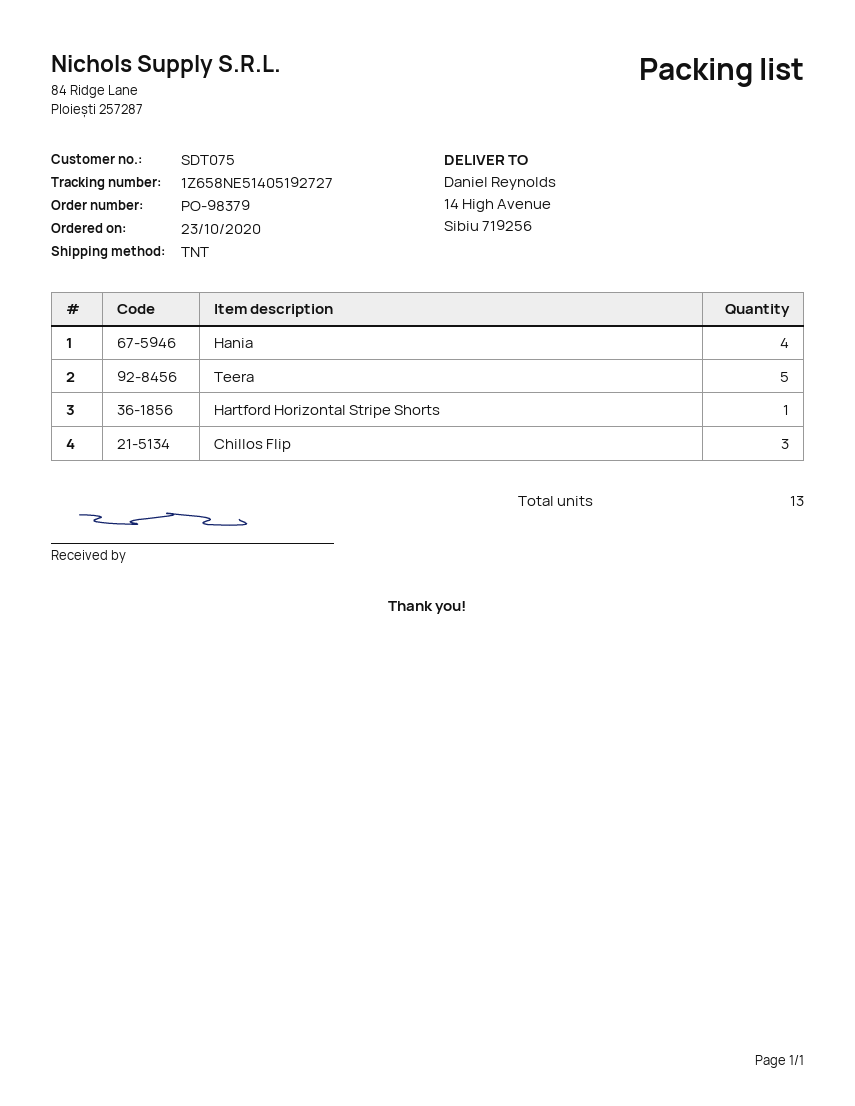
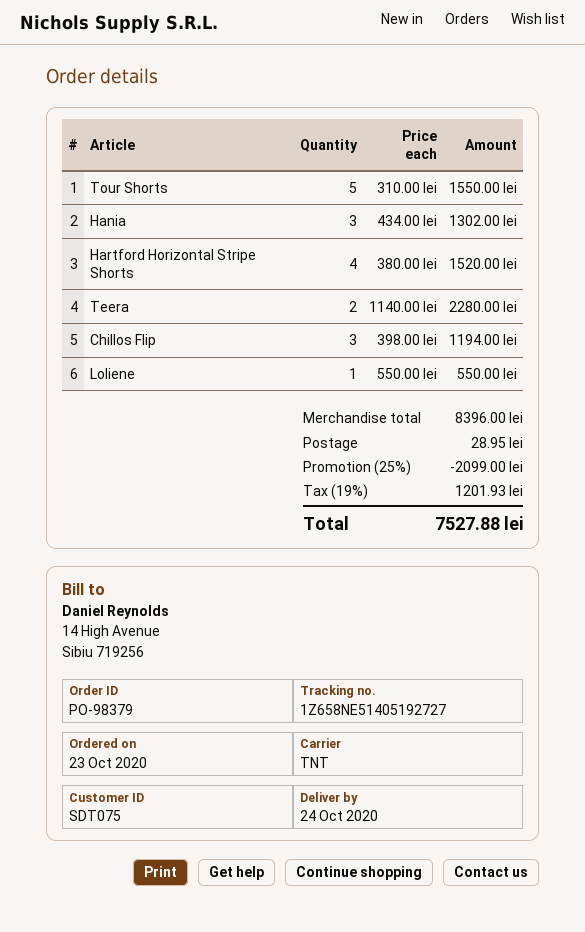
Hania: 4 -> 3
Teera: 5 -> 2
Hartford Horizontal Stripe Shorts: 1 -> 4
Tour Shorts: none -> 5
Loliene: none -> 1

